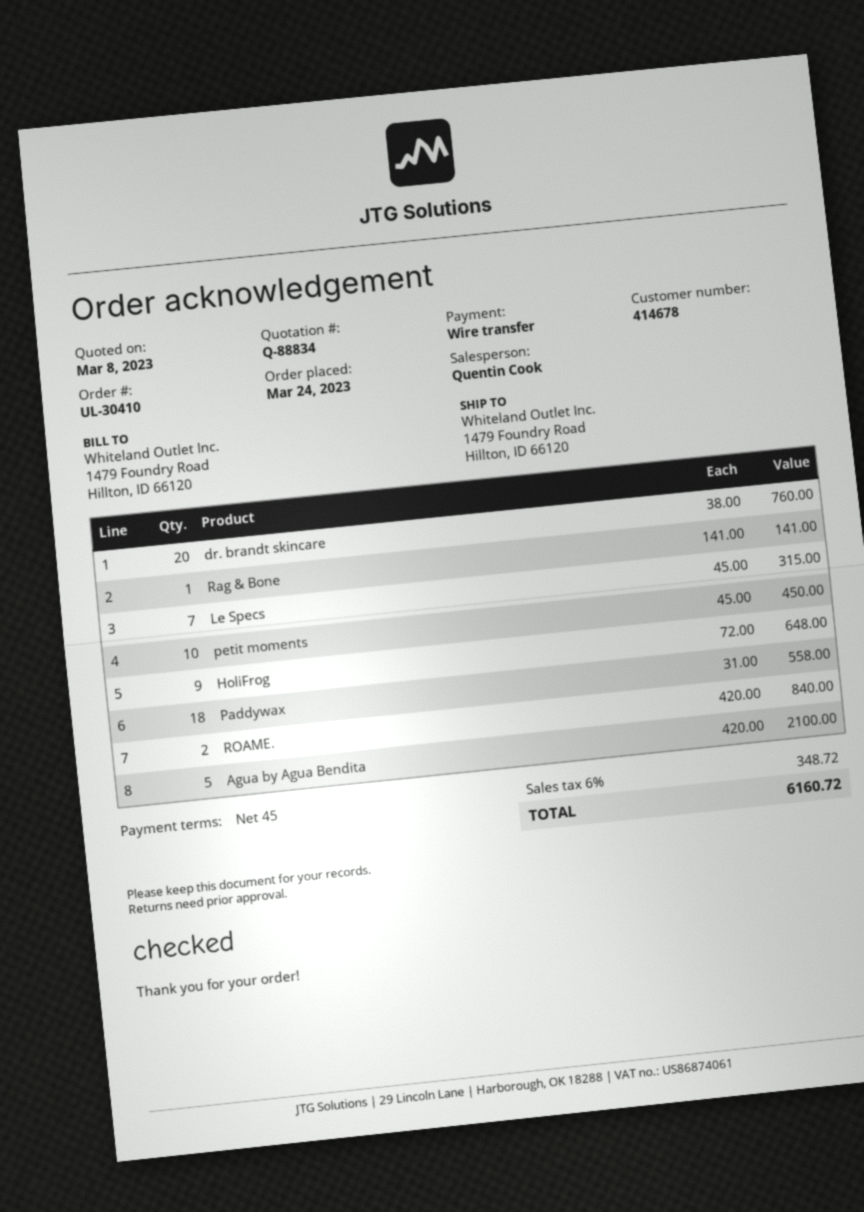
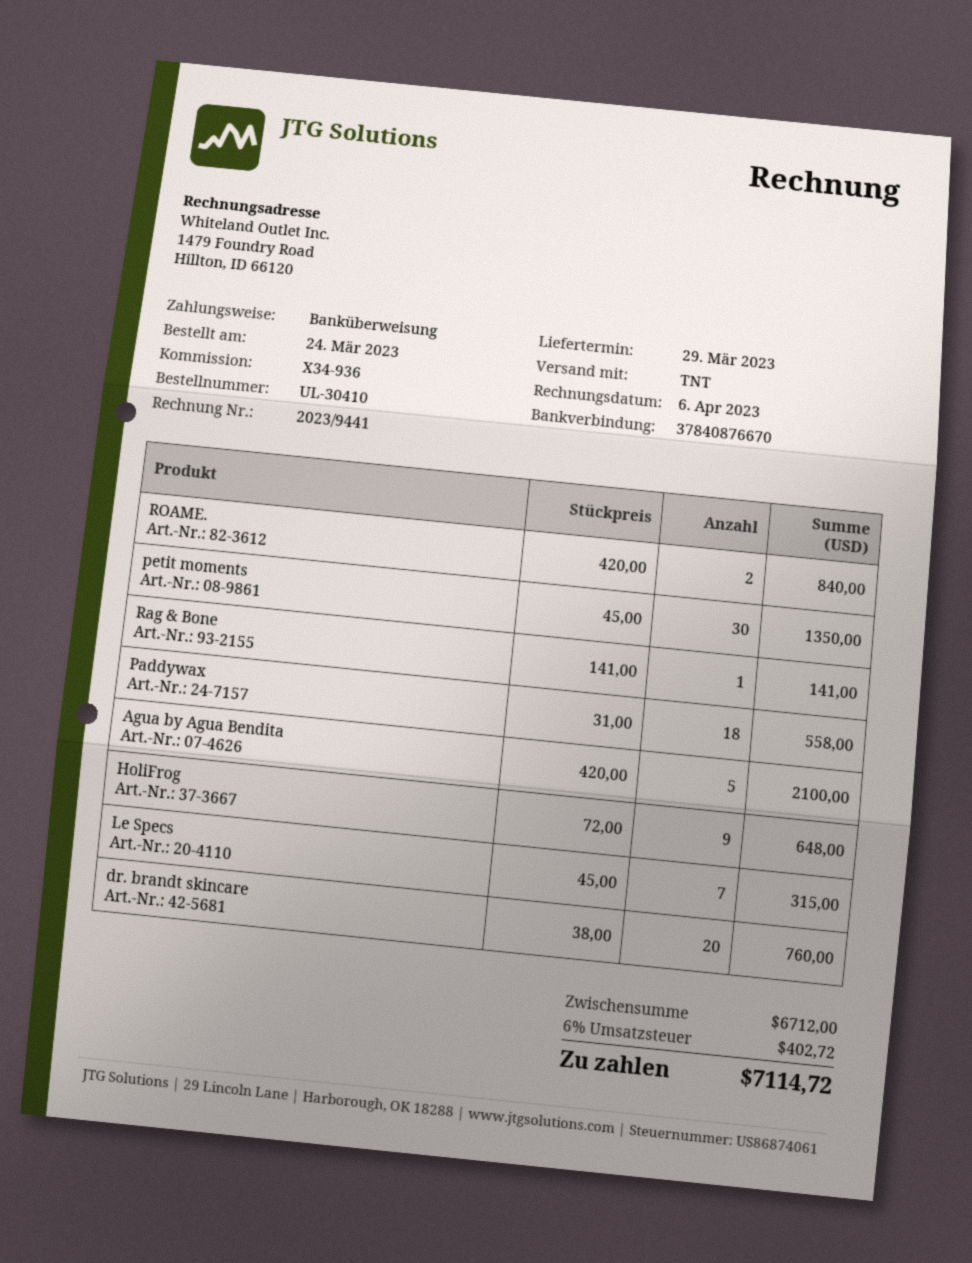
petit moments: 10 x 45.00 = 450.00 -> 30 x 45.00 = 1350.00
tax: 6% = 348.72 -> 6% = 402.72
total: 6160.72 -> 7114.72

